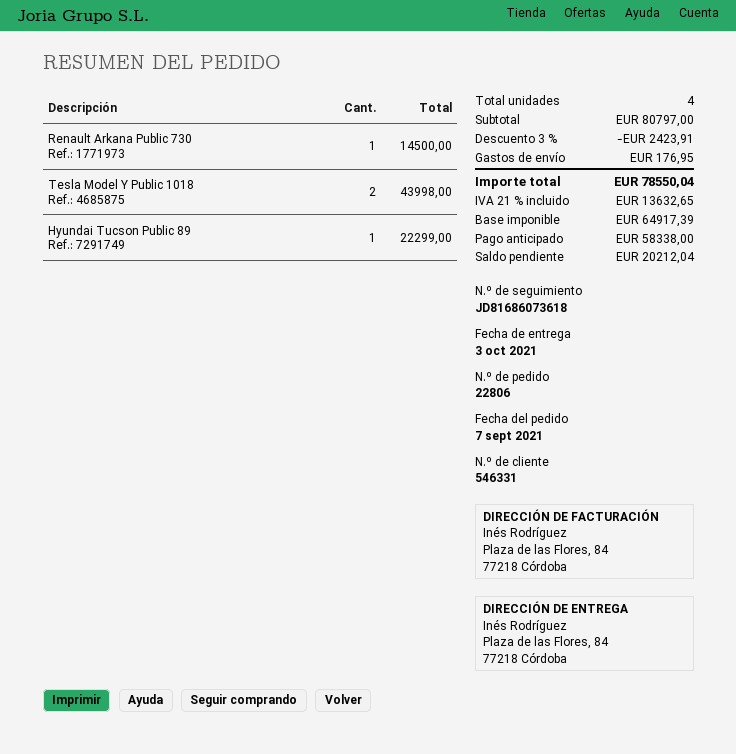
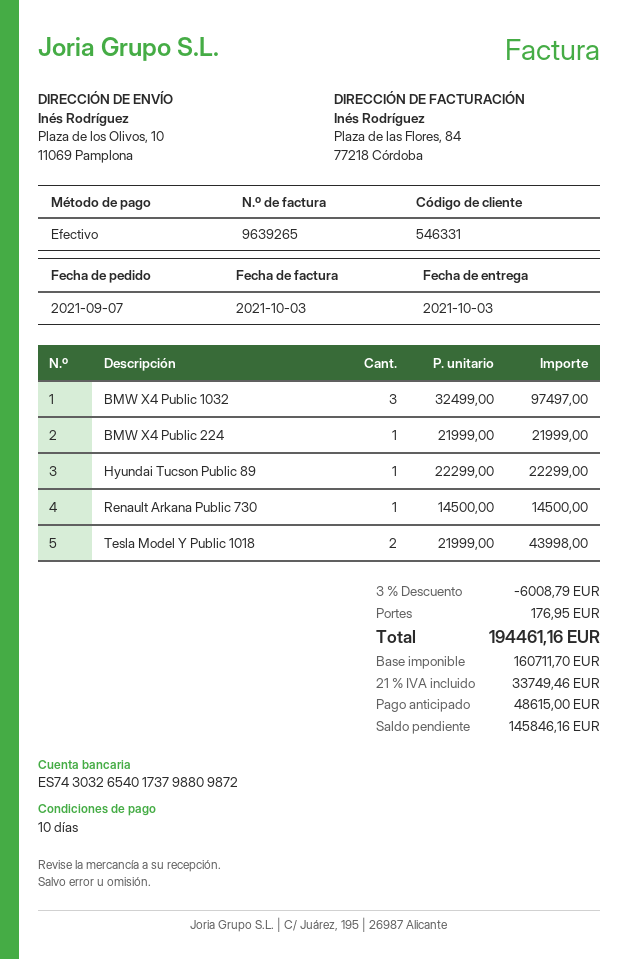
ship to: Plaza de las Flores, 84, 77218 Córdoba -> Plaza de los Olivos, 10, 11069 Pamplona
BMW X4 Public 1032: none -> 3 for 97497.00
BMW X4 Public 224: none -> 1 for 21999.00
discount: 3% = 2423.91 -> 3% = 6008.79
net: 64917.39 -> 160711.70
tax: 21% = 13632.65 -> 21% = 33749.46
total: 78550.04 -> 194461.16
deposit: 58338.00 -> 48615.00
balance: 20212.04 -> 145846.16

